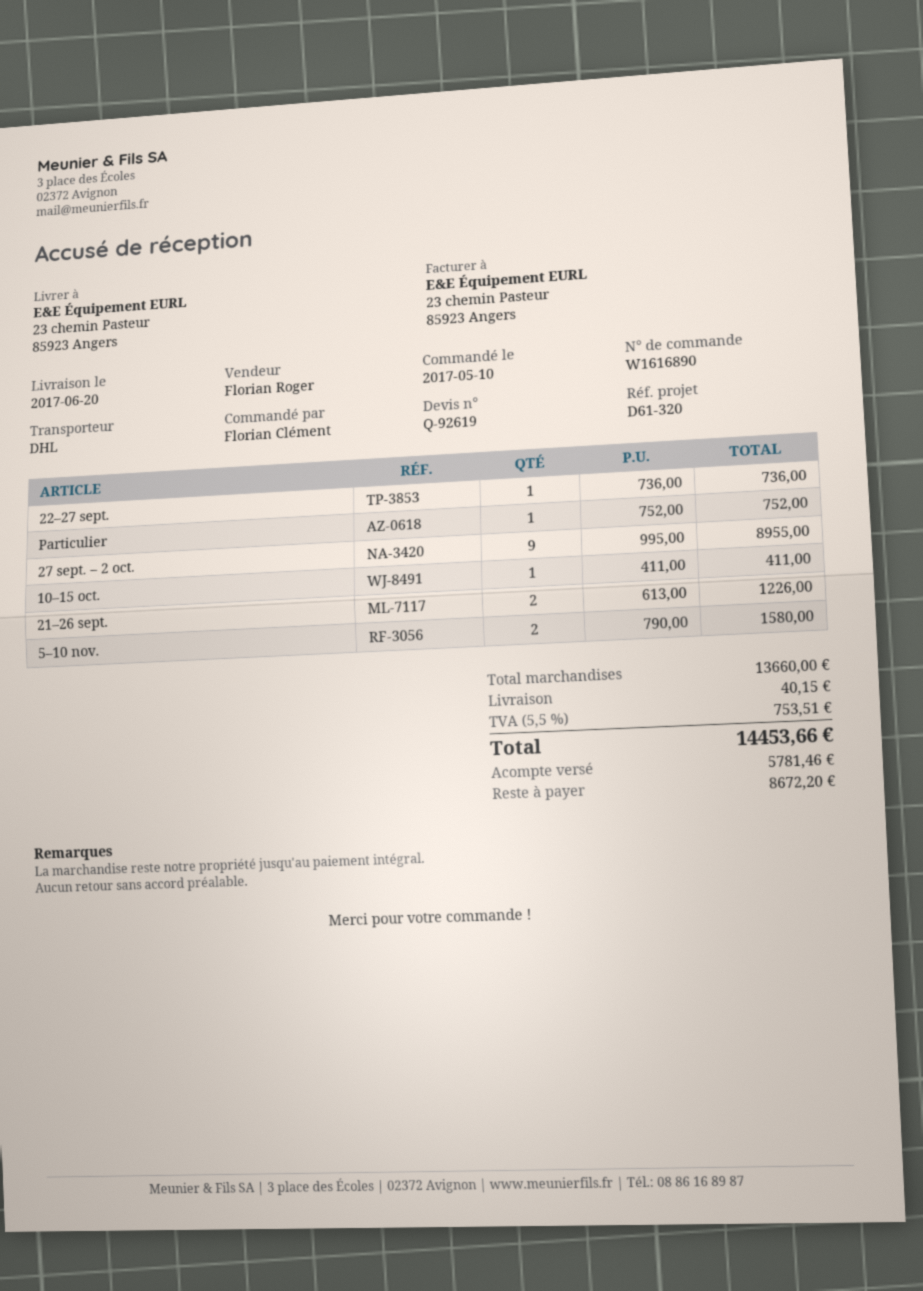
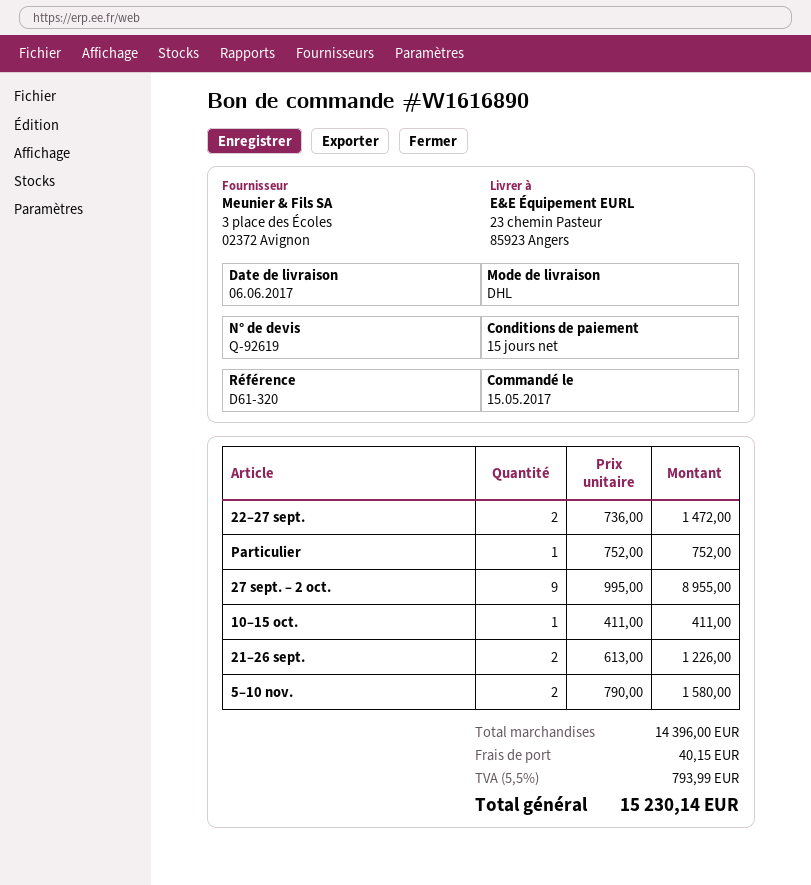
order date: 2017-05-10 -> 2017-05-15
delivery date: 2017-06-20 -> 2017-06-06
22–27 sept.: 1 x 736.00 = 736.00 -> 2 x 736.00 = 1472.00
subtotal: 13660.00 -> 14396.00
tax: 5.5% = 753.51 -> 5.5% = 793.99
total: 14453.66 -> 15230.14

